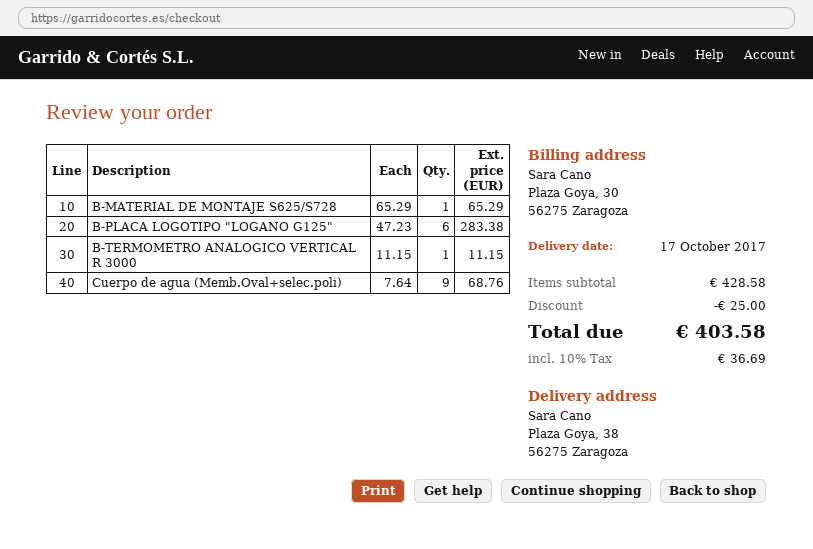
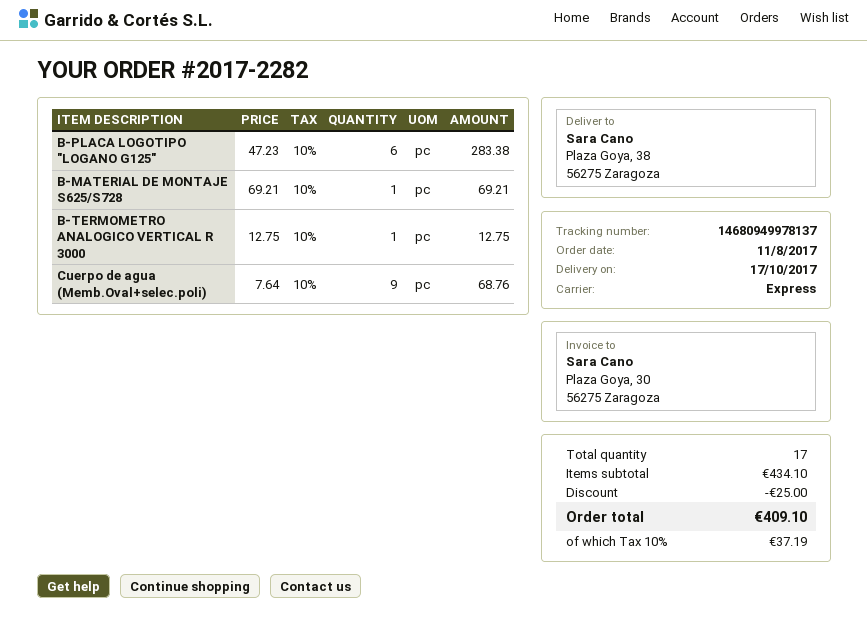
B-MATERIAL DE MONTAJE S625/S728: 1 x 65.29 = 65.29 -> 1 x 69.21 = 69.21
B-TERMOMETRO ANALOGICO VERTICAL R 3000: 1 x 11.15 = 11.15 -> 1 x 12.75 = 12.75
subtotal: 428.58 -> 434.10
tax: 10% = 36.69 -> 10% = 37.19
total: 403.58 -> 409.10

